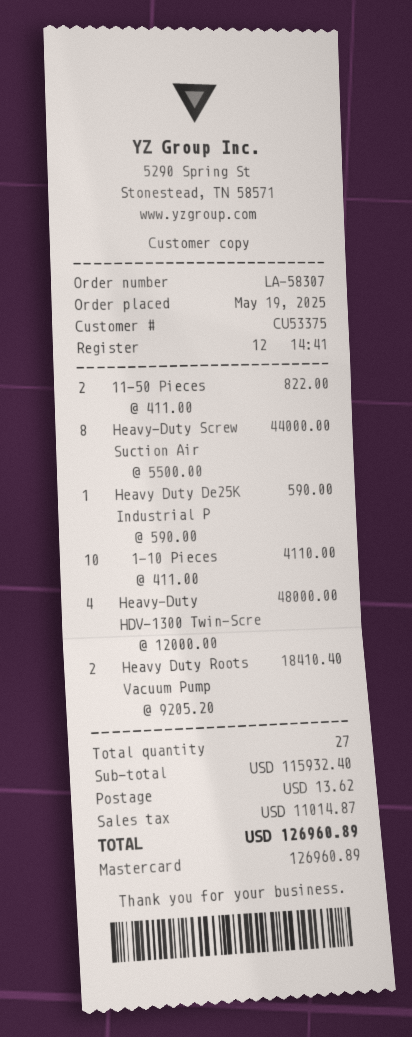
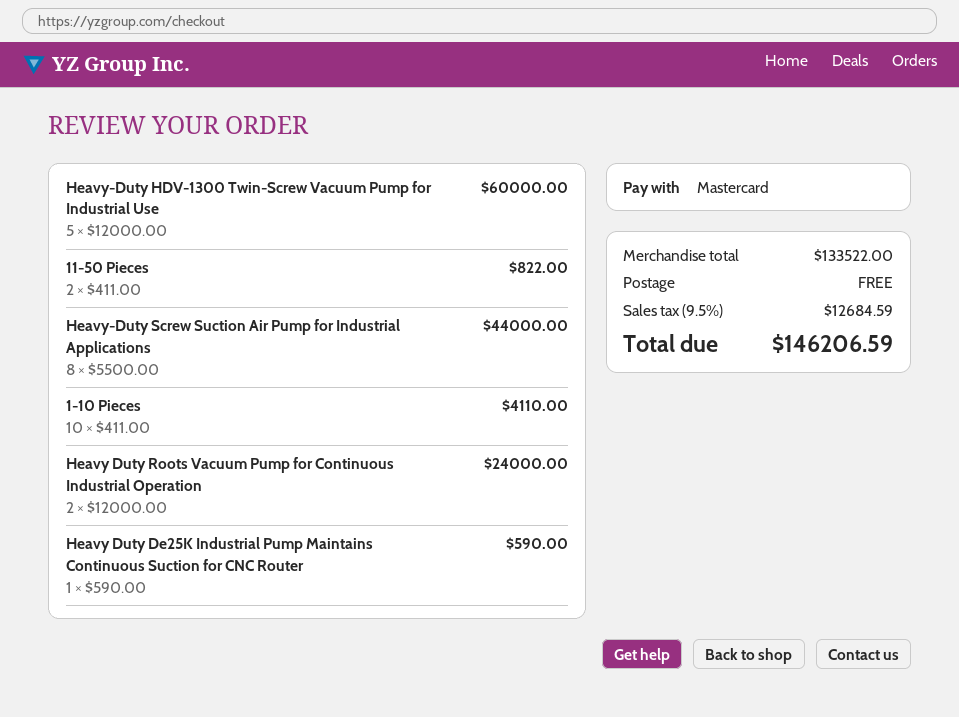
Heavy-Duty HDV-1300 Twin-Scre: 4 x 12000.00 = 48000.00 -> 5 x 12000.00 = 60000.00
Heavy Duty Roots Vacuum Pump: 2 x 9205.20 = 18410.40 -> 2 x 12000.00 = 24000.00
subtotal: 115932.40 -> 133522.00
shipping: 13.62 -> 0.00
tax: 11014.87 -> 12684.59
total: 126960.89 -> 146206.59

